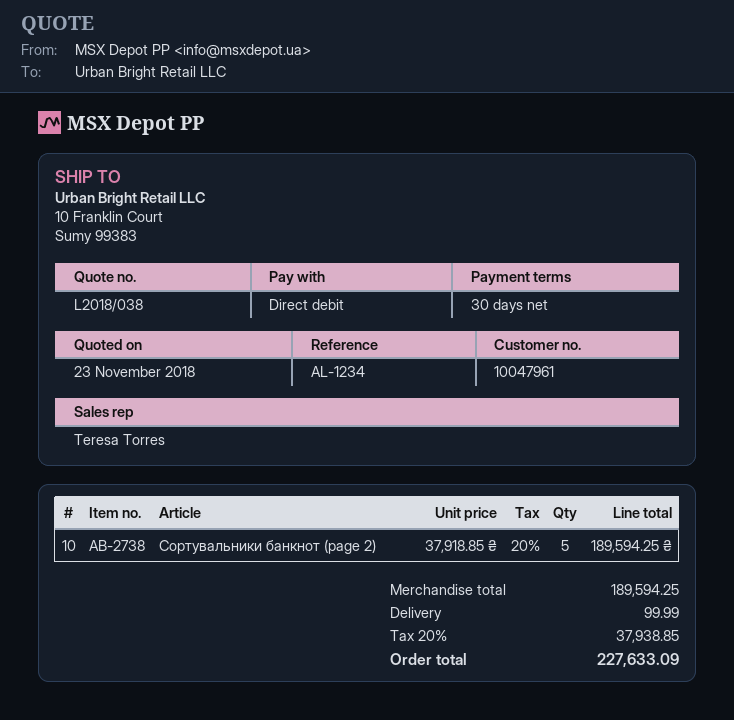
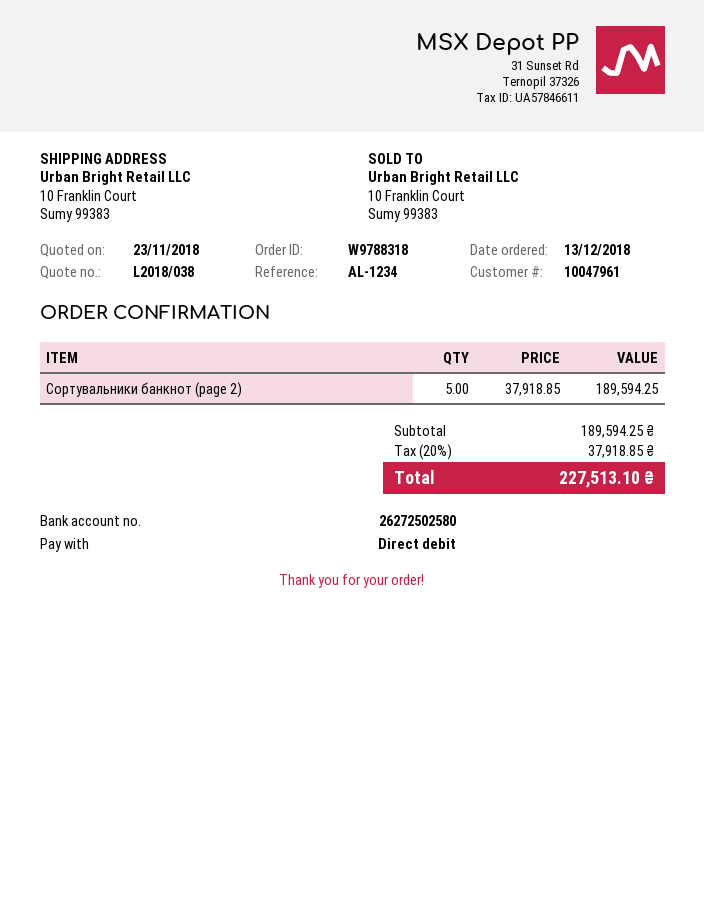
shipping: 99.99 -> none
tax: 20% = 37938.85 -> 20% = 37918.85
total: 227633.09 -> 227513.10

